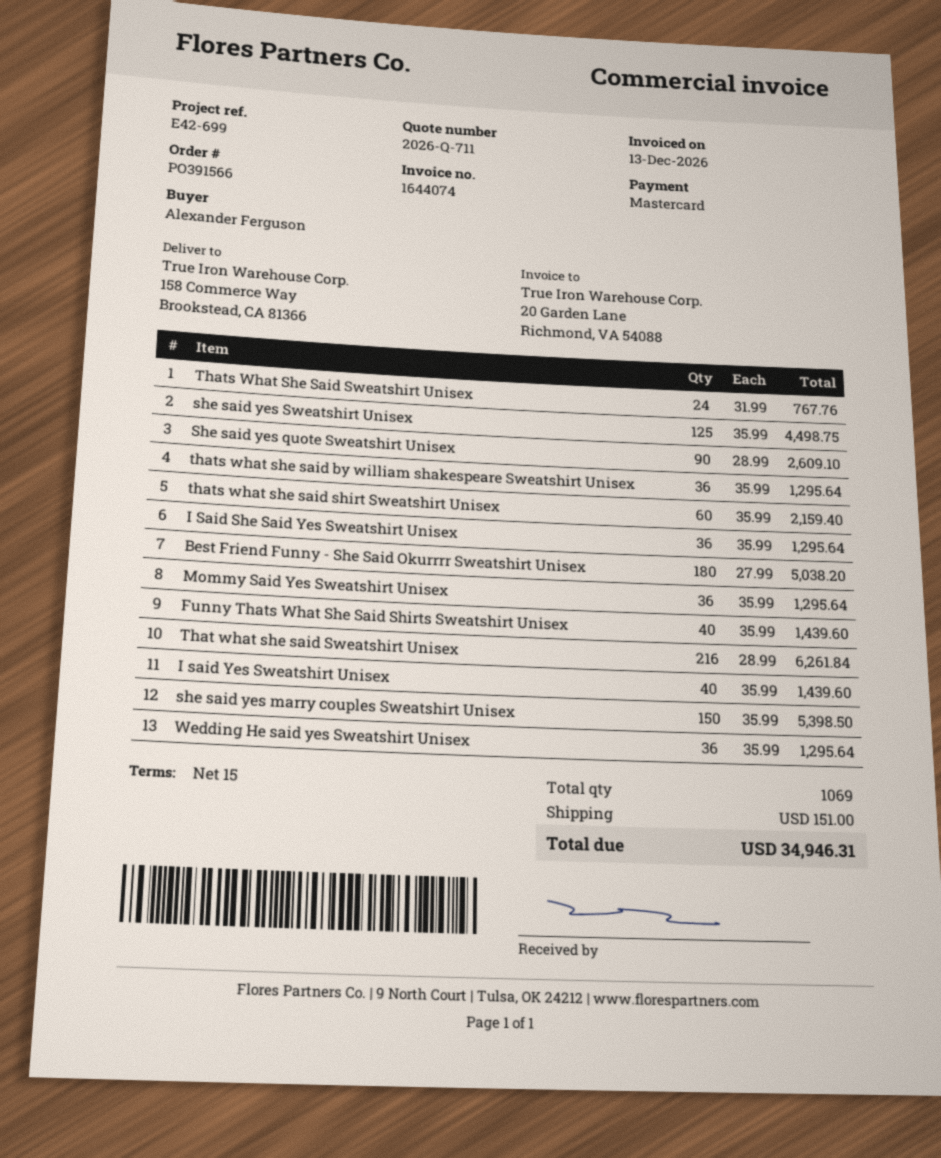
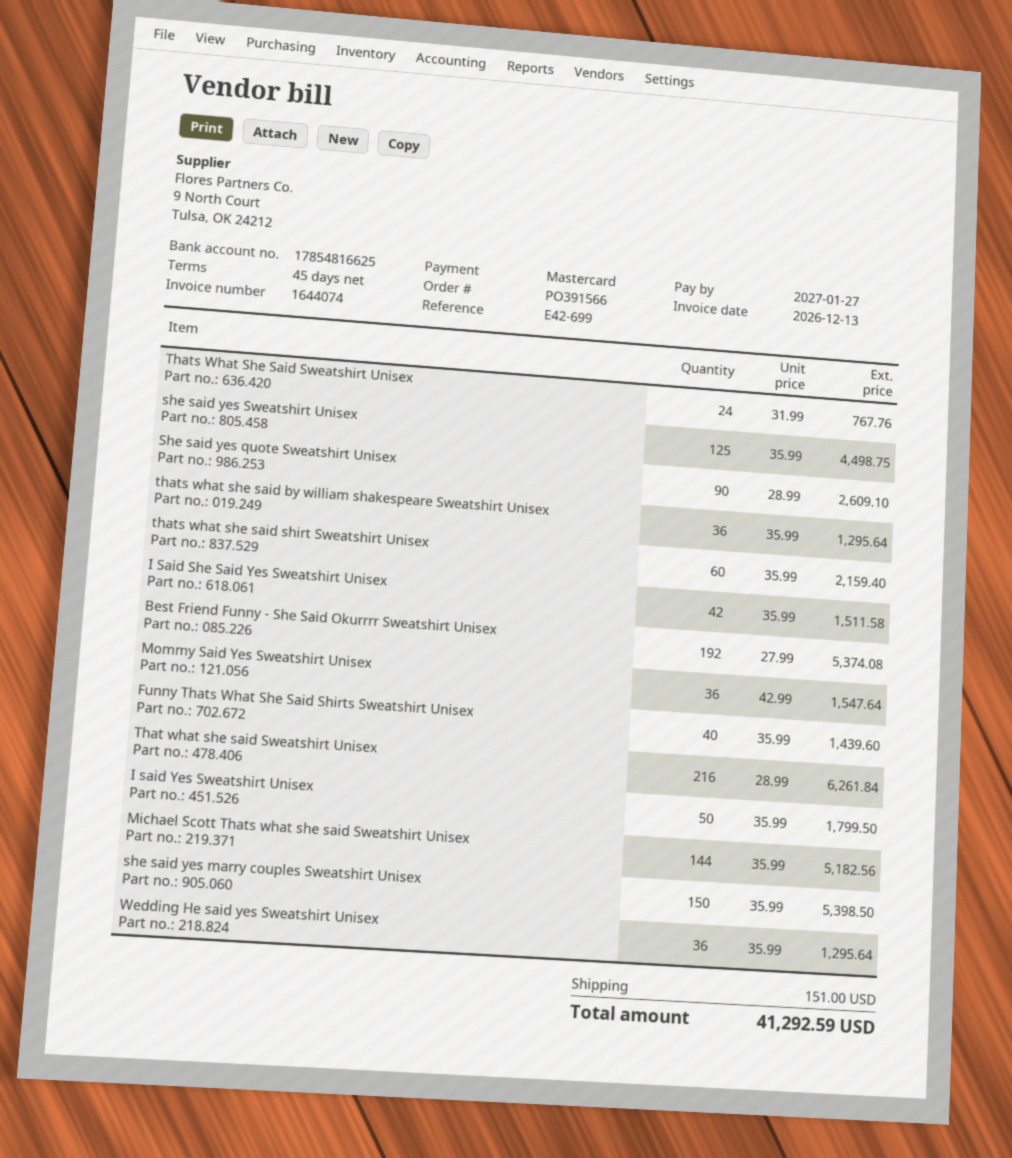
payment terms: 15 days -> 45 days
I Said She Said Yes Sweatshirt Unisex: 36 x 35.99 = 1295.64 -> 42 x 35.99 = 1511.58
Best Friend Funny - She Said Okurrrr Sweatshirt Unisex: 180 x 27.99 = 5038.20 -> 192 x 27.99 = 5374.08
Mommy Said Yes Sweatshirt Unisex: 36 x 35.99 = 1295.64 -> 36 x 42.99 = 1547.64
I said Yes Sweatshirt Unisex: 40 x 35.99 = 1439.60 -> 50 x 35.99 = 1799.50
Michael Scott Thats what she said Sweatshirt Unisex: none -> 144 x 35.99 = 5182.56
total: 34946.31 -> 41292.59

